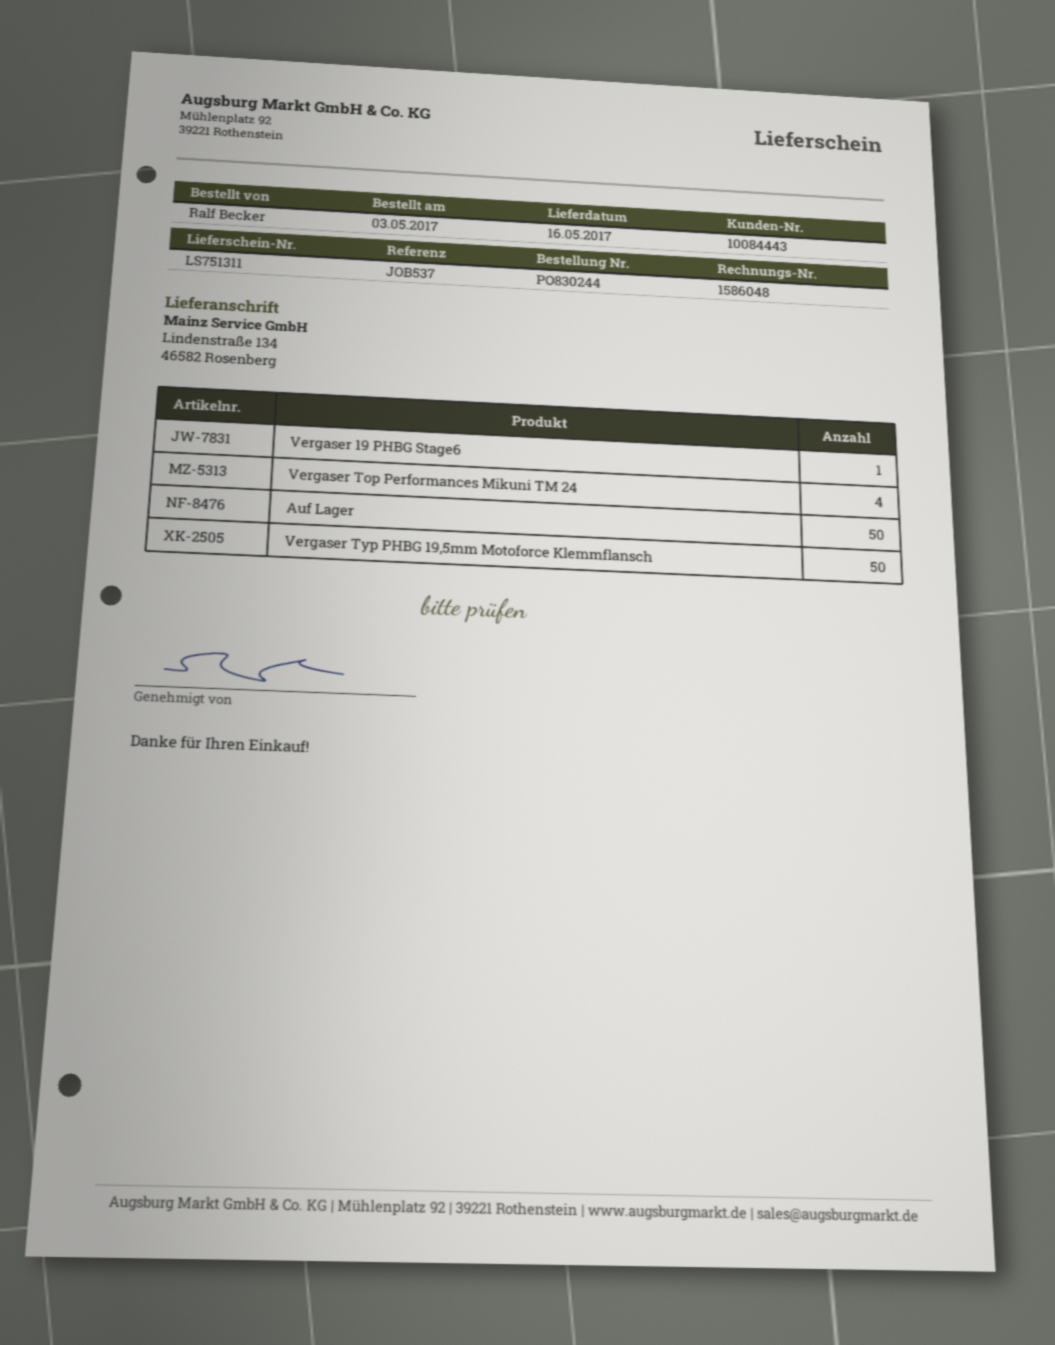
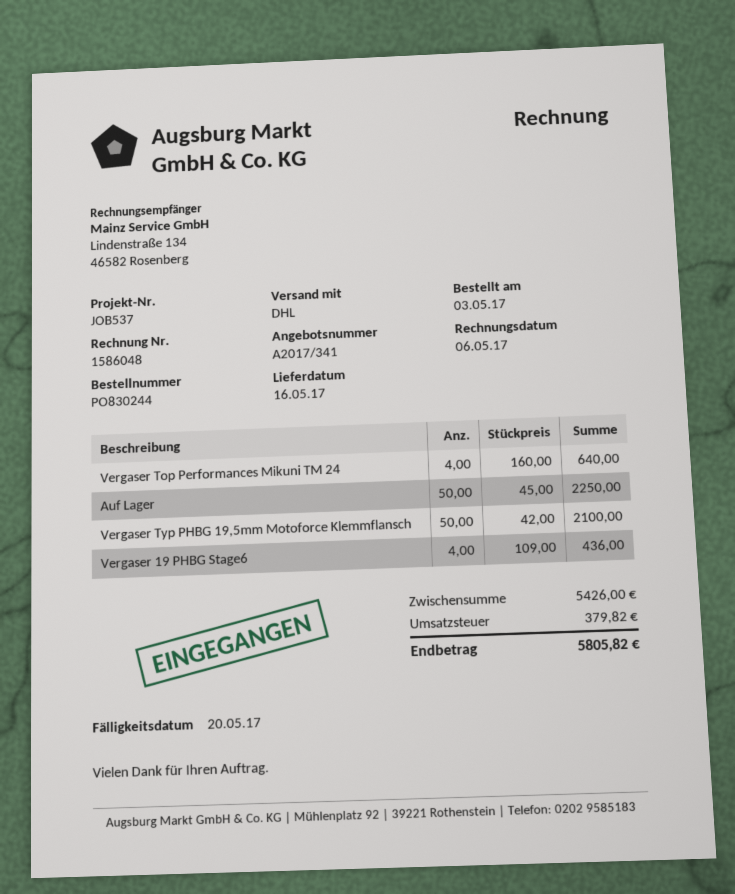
Vergaser 19 PHBG Stage6: 1 -> 4

